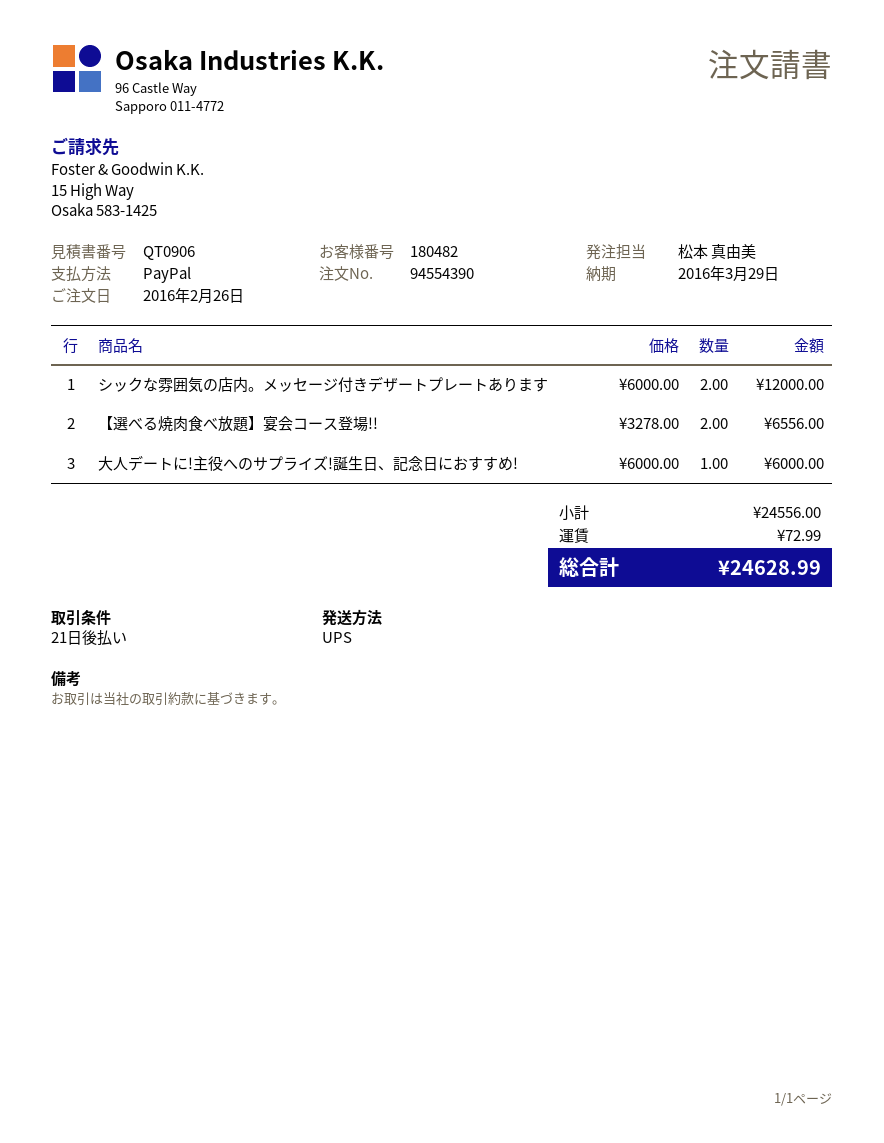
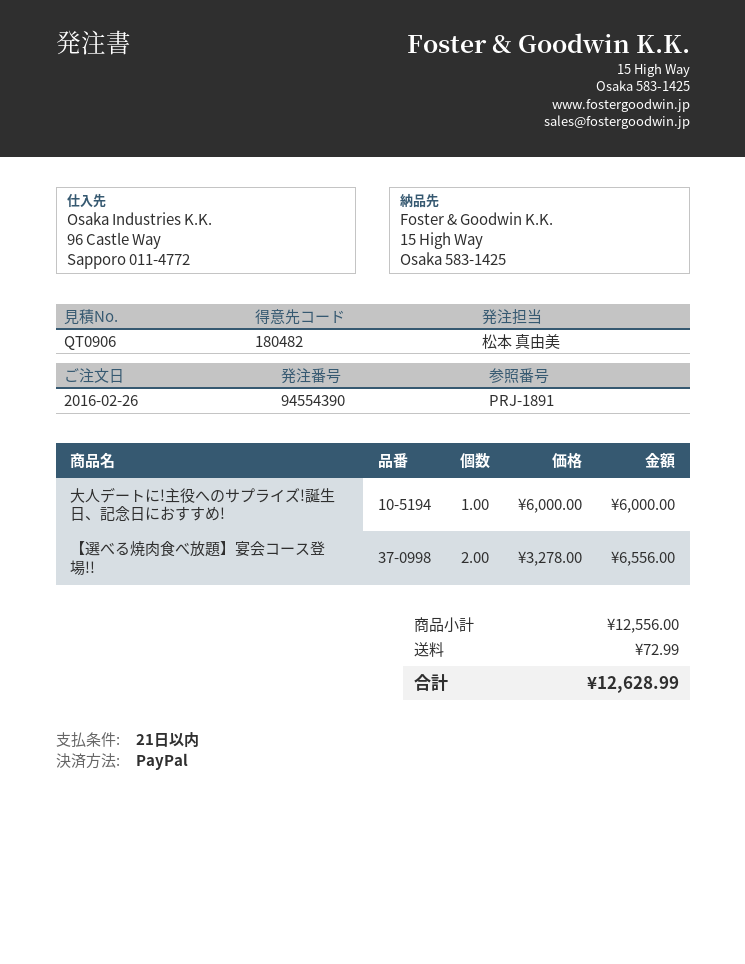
シックな雰囲気の店内。メッセージ付きデザートプレートあります: 2 x 6000.00 = 12000.00 -> none
subtotal: 24556.00 -> 12556.00
total: 24628.99 -> 12628.99

